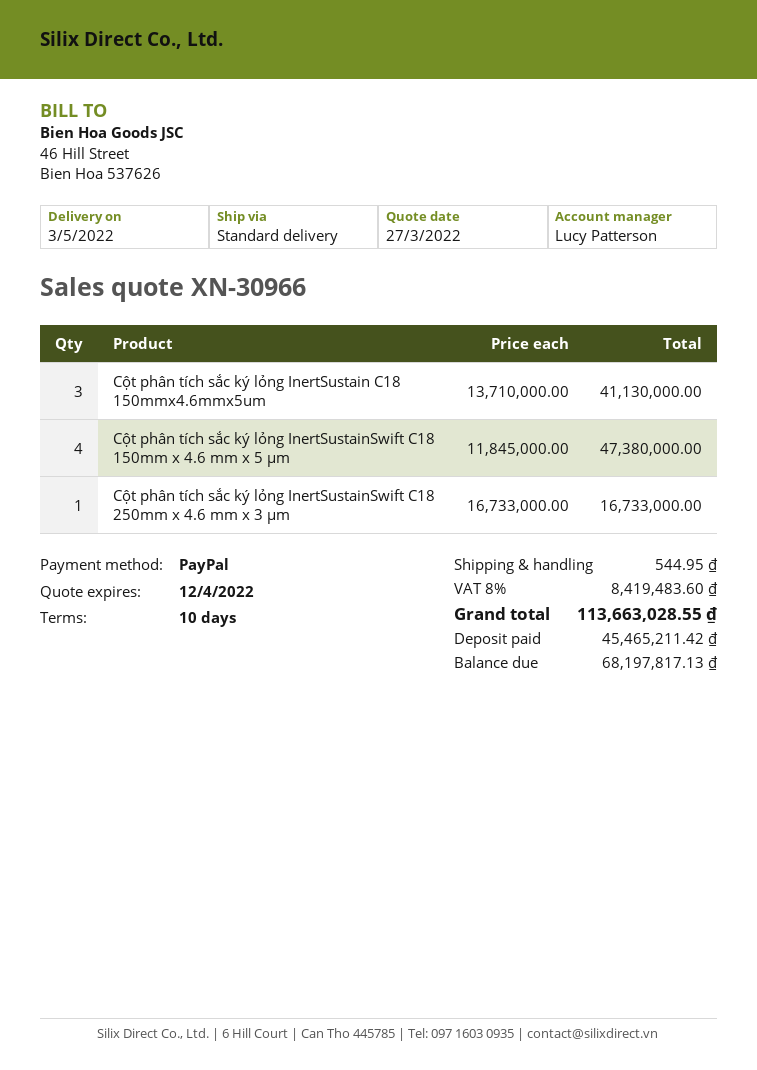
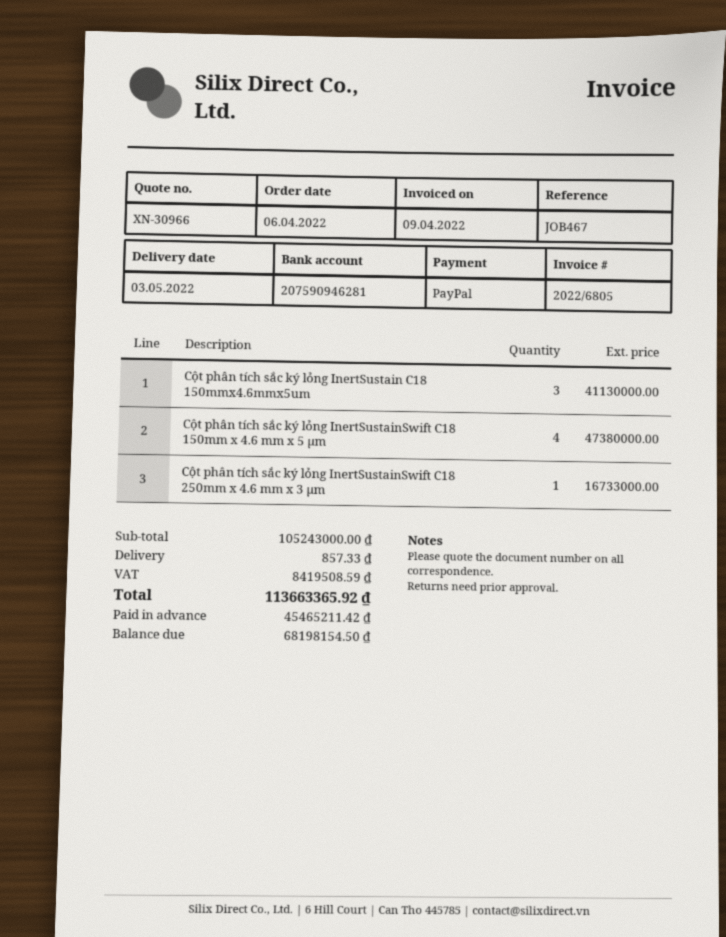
shipping: 544.95 -> 857.33
tax: 8419483.60 -> 8419508.59
total: 113663028.55 -> 113663365.92
balance: 68197817.13 -> 68198154.50

